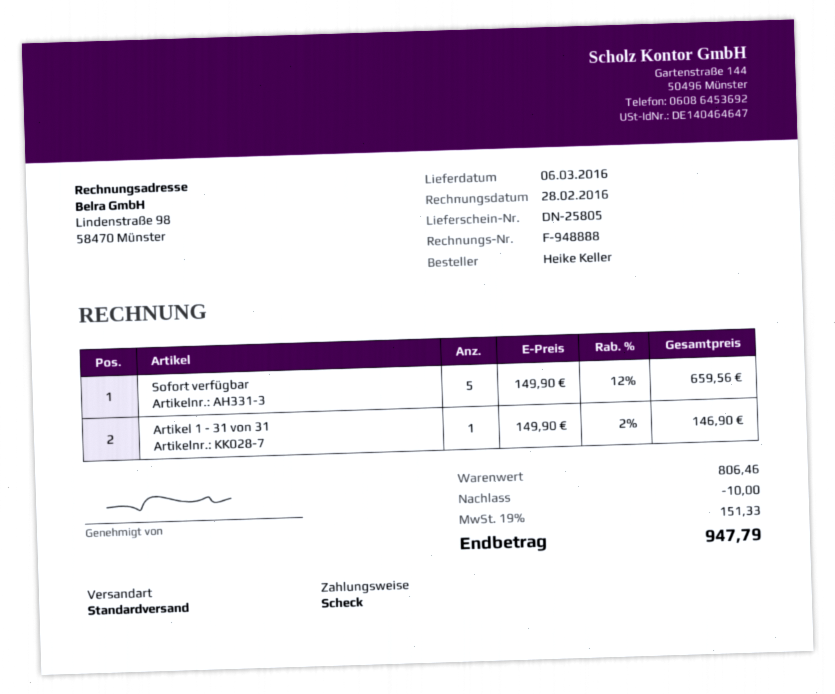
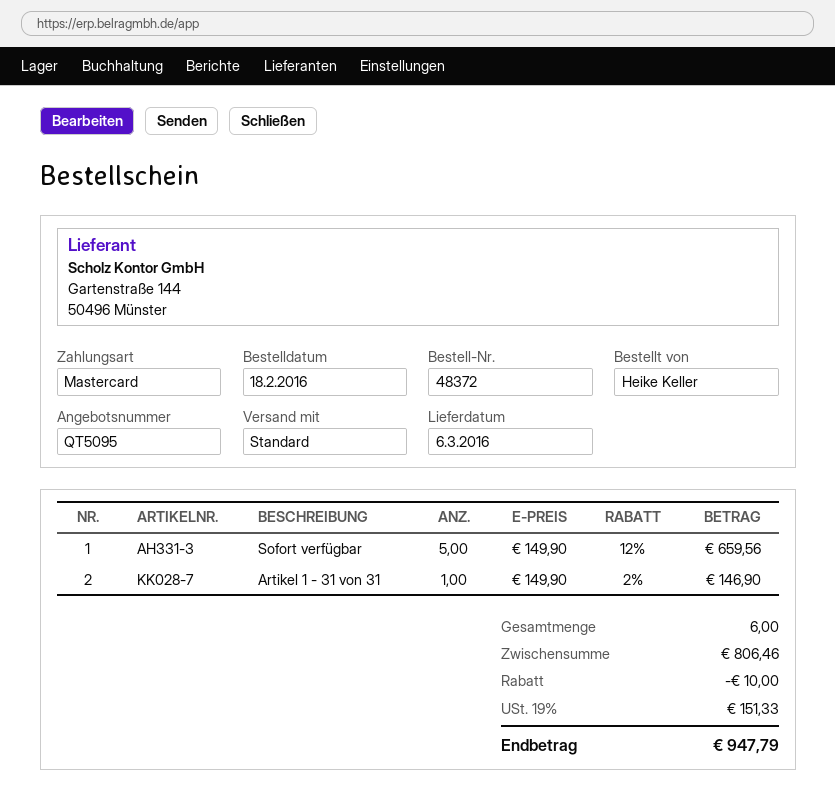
payment method: cheque -> Mastercard

